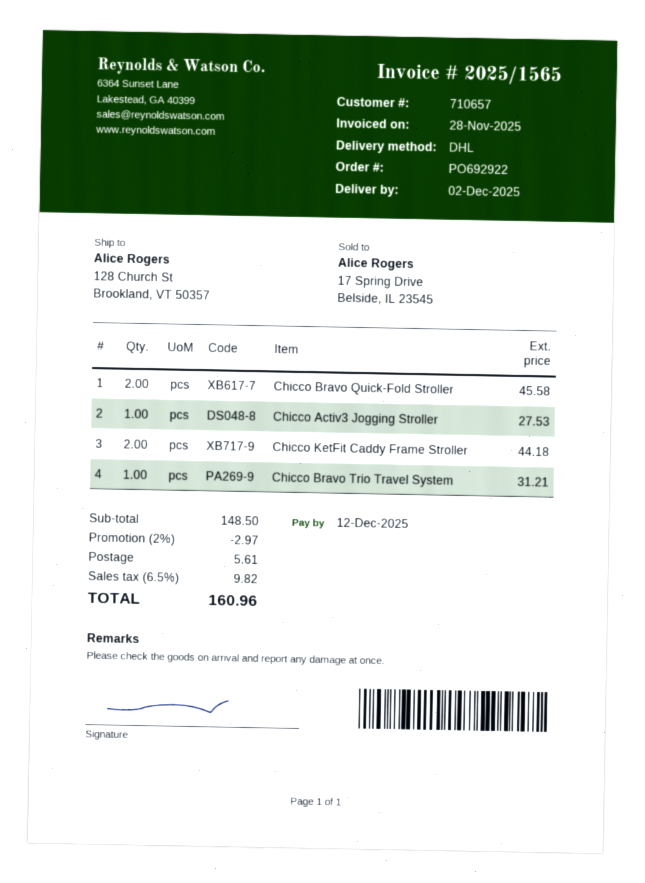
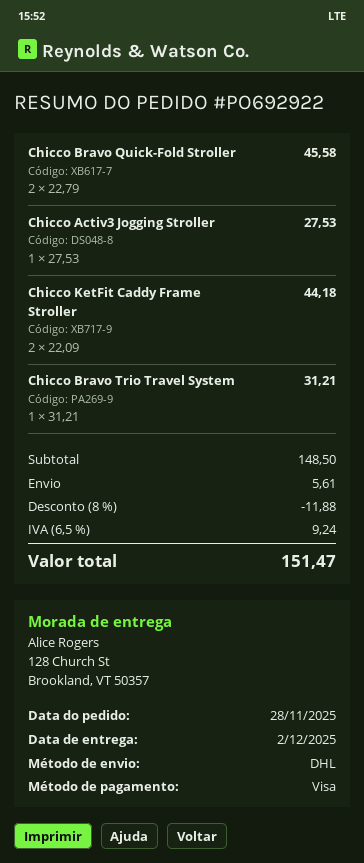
discount: 2% = 2.97 -> 8% = 11.88
tax: 6.5% = 9.82 -> 6.5% = 9.24
total: 160.96 -> 151.47

